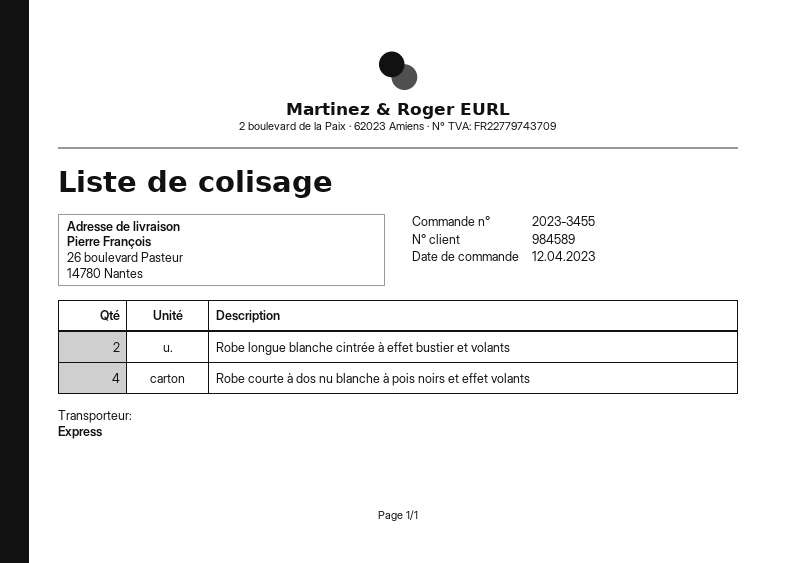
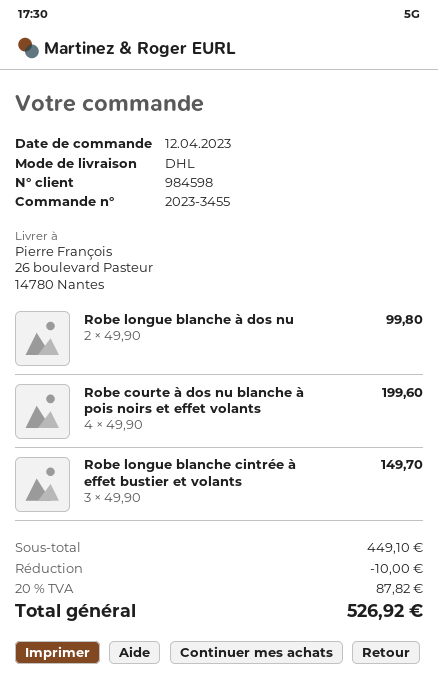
customer number: 984589 -> 984598
shipping method: express -> DHL
Robe longue blanche cintrée à effet bustier et volants: 2 -> 3
Robe longue blanche à dos nu: none -> 2

